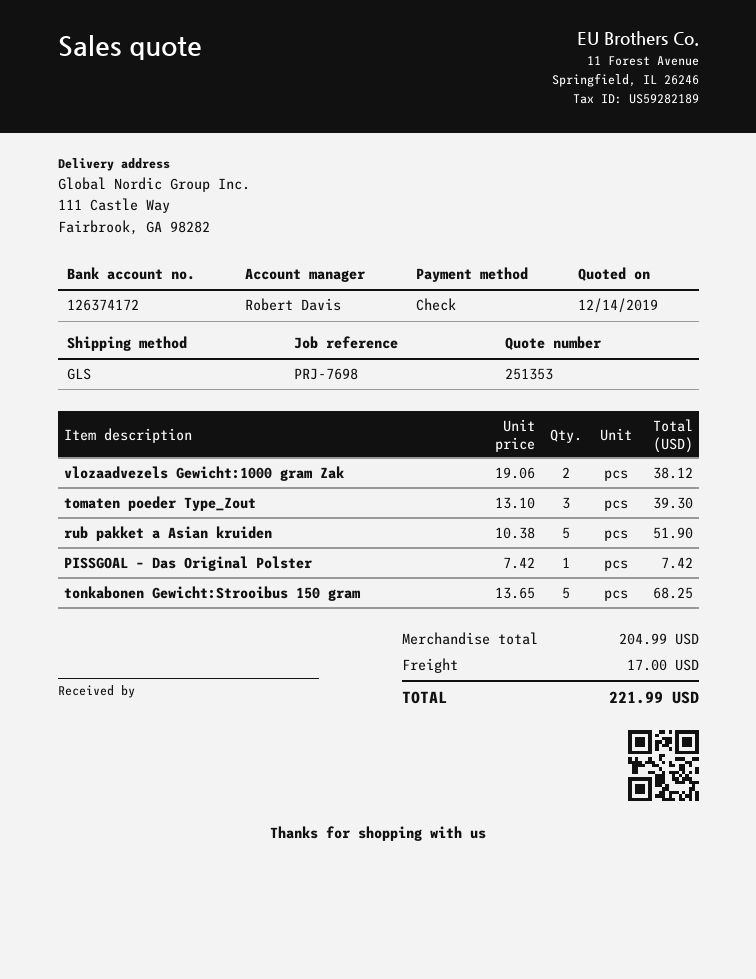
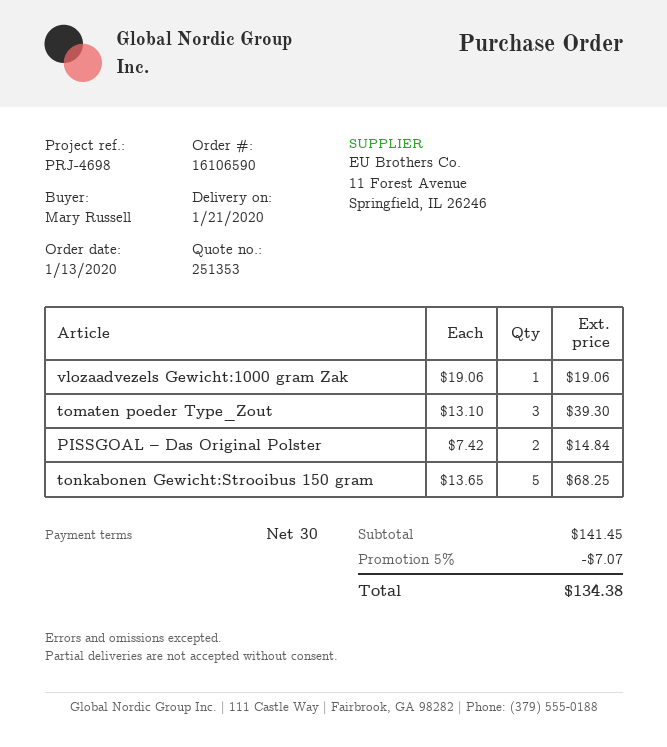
reference: PRJ-7698 -> PRJ-4698
vlozaadvezels Gewicht:1000 gram Zak: 2 x 19.06 = 38.12 -> 1 x 19.06 = 19.06
rub pakket a Asian kruiden: 5 x 10.38 = 51.90 -> none
PISSGOAL – Das Original Polster: 1 x 7.42 = 7.42 -> 2 x 7.42 = 14.84
subtotal: 204.99 -> 141.45
discount: none -> 5% = 7.07
shipping: 17.00 -> none
total: 221.99 -> 134.38

